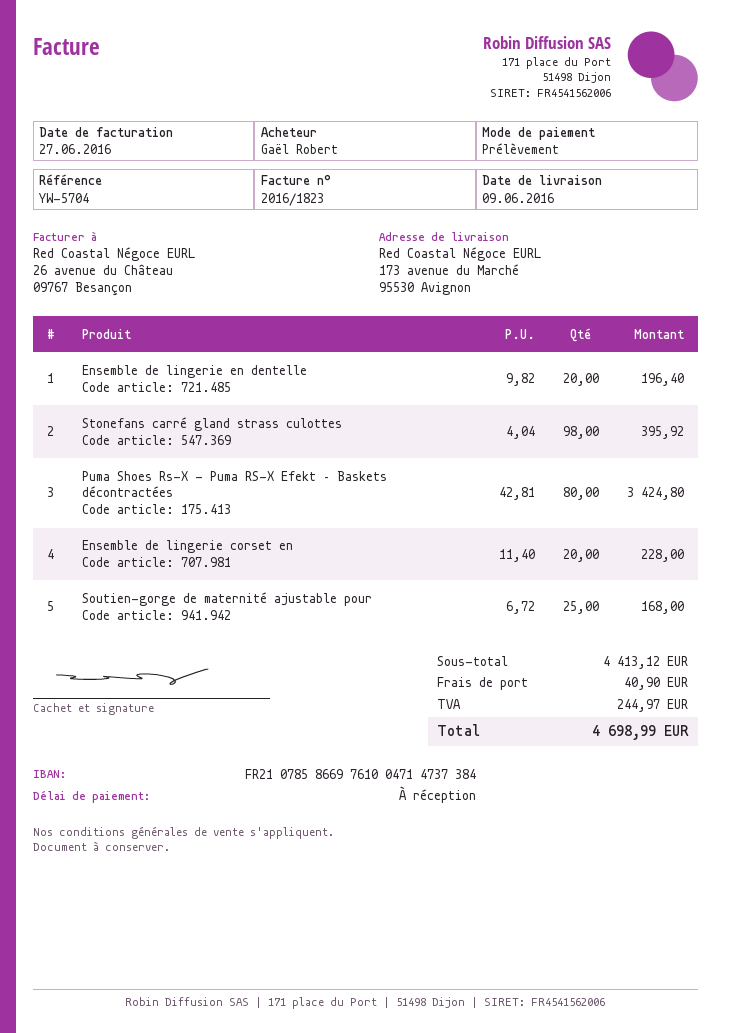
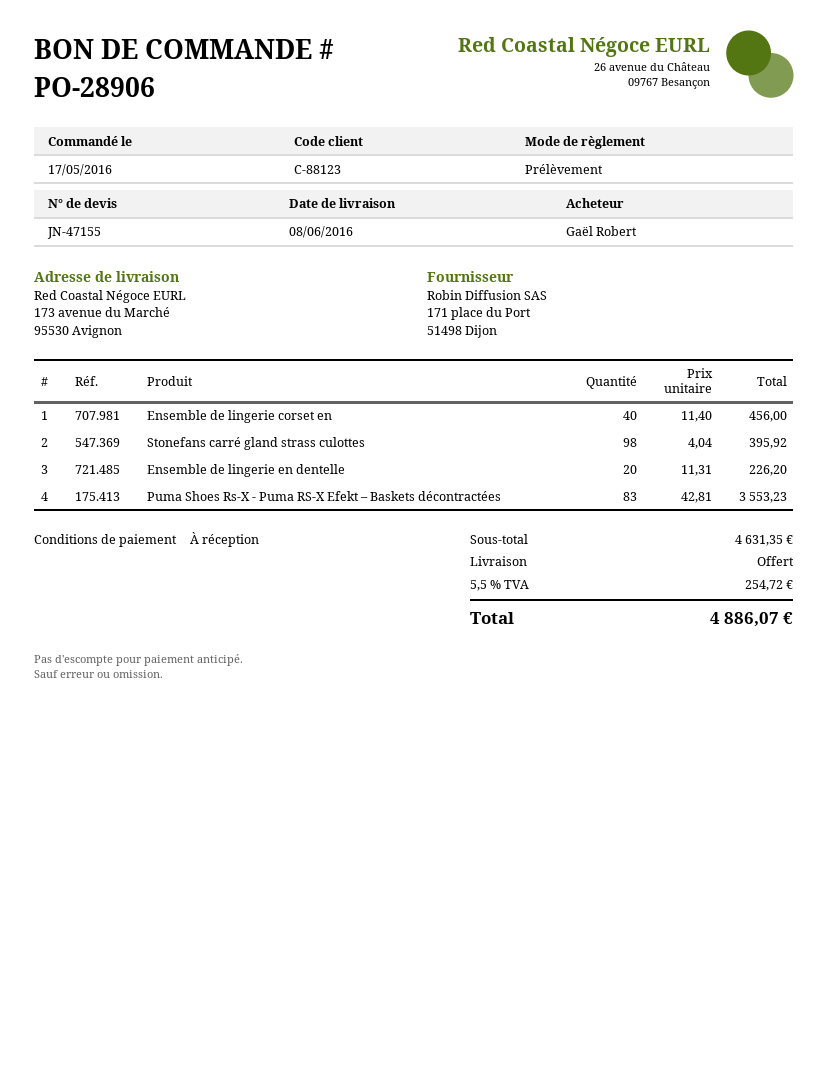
delivery date: 2016-06-09 -> 2016-06-08
Ensemble de lingerie en dentelle: 20 x 9.82 = 196.40 -> 20 x 11.31 = 226.20
Puma Shoes Rs-X - Puma RS-X Efekt – Baskets décontractées: 80 x 42.81 = 3424.80 -> 83 x 42.81 = 3553.23
Ensemble de lingerie corset en: 20 x 11.40 = 228.00 -> 40 x 11.40 = 456.00
Soutien-gorge de maternité ajustable pour: 25 x 6.72 = 168.00 -> none
subtotal: 4413.12 -> 4631.35
shipping: 40.90 -> 0.00
tax: 244.97 -> 254.72
total: 4698.99 -> 4886.07

